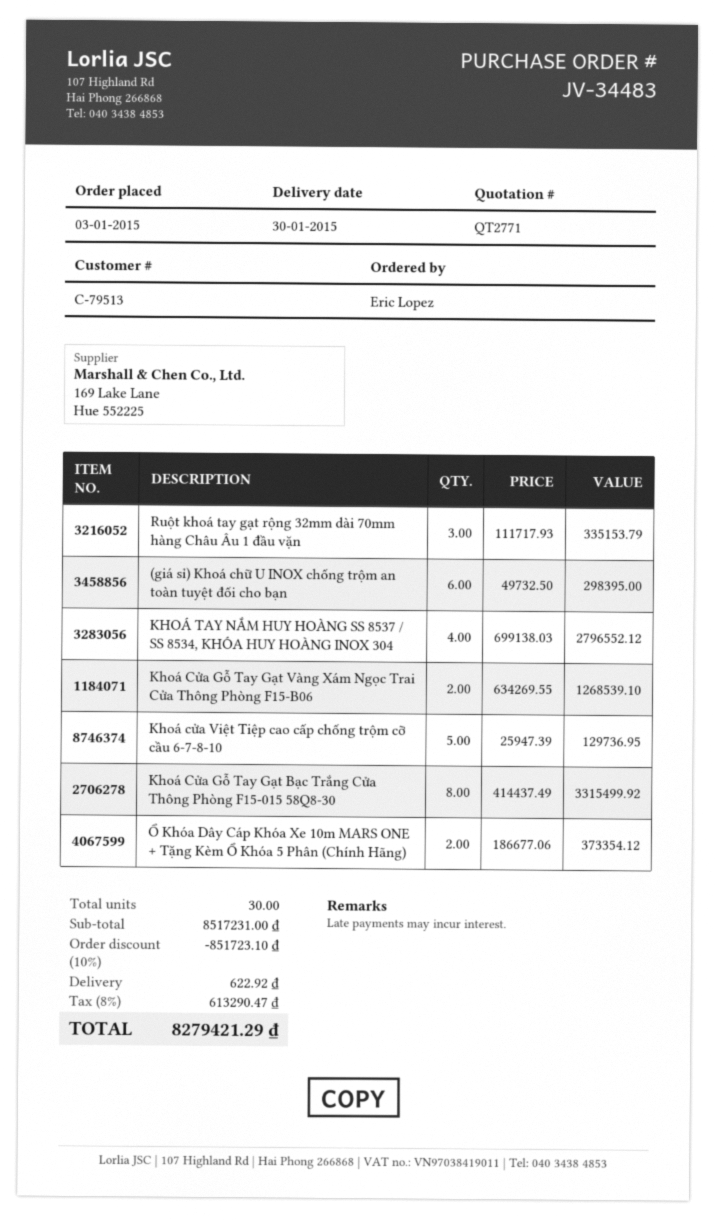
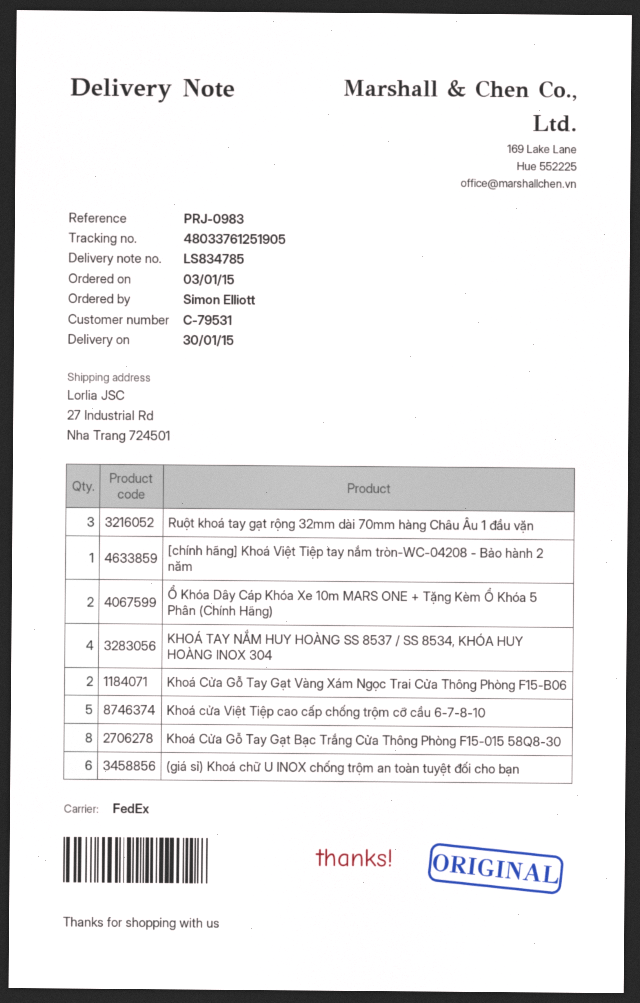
customer number: C-79513 -> C-79531
ordered by: Eric Lopez -> Simon Elliott
[chính hãng] Khoá Việt Tiệp tay nắm tròn-WC-04208 - Bảo hành 2 năm: none -> 1

